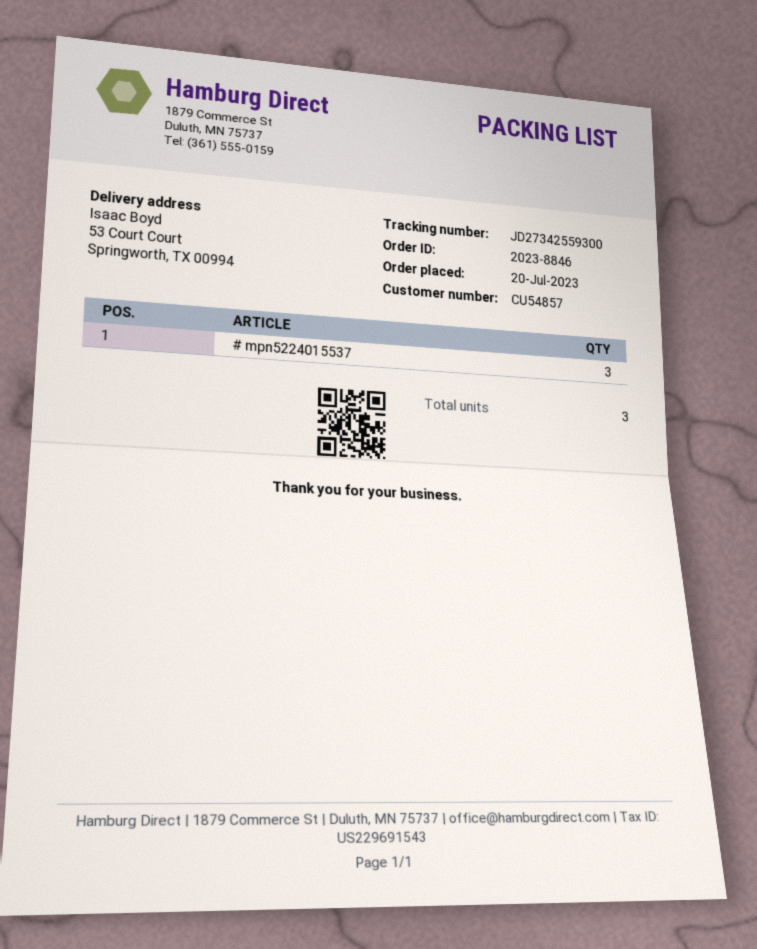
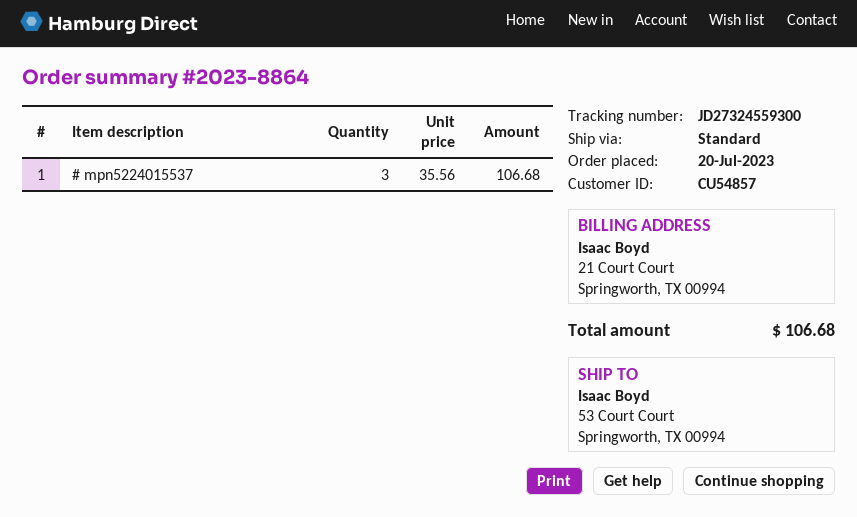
order number: 2023-8846 -> 2023-8864
tracking number: JD27342559300 -> JD27324559300

